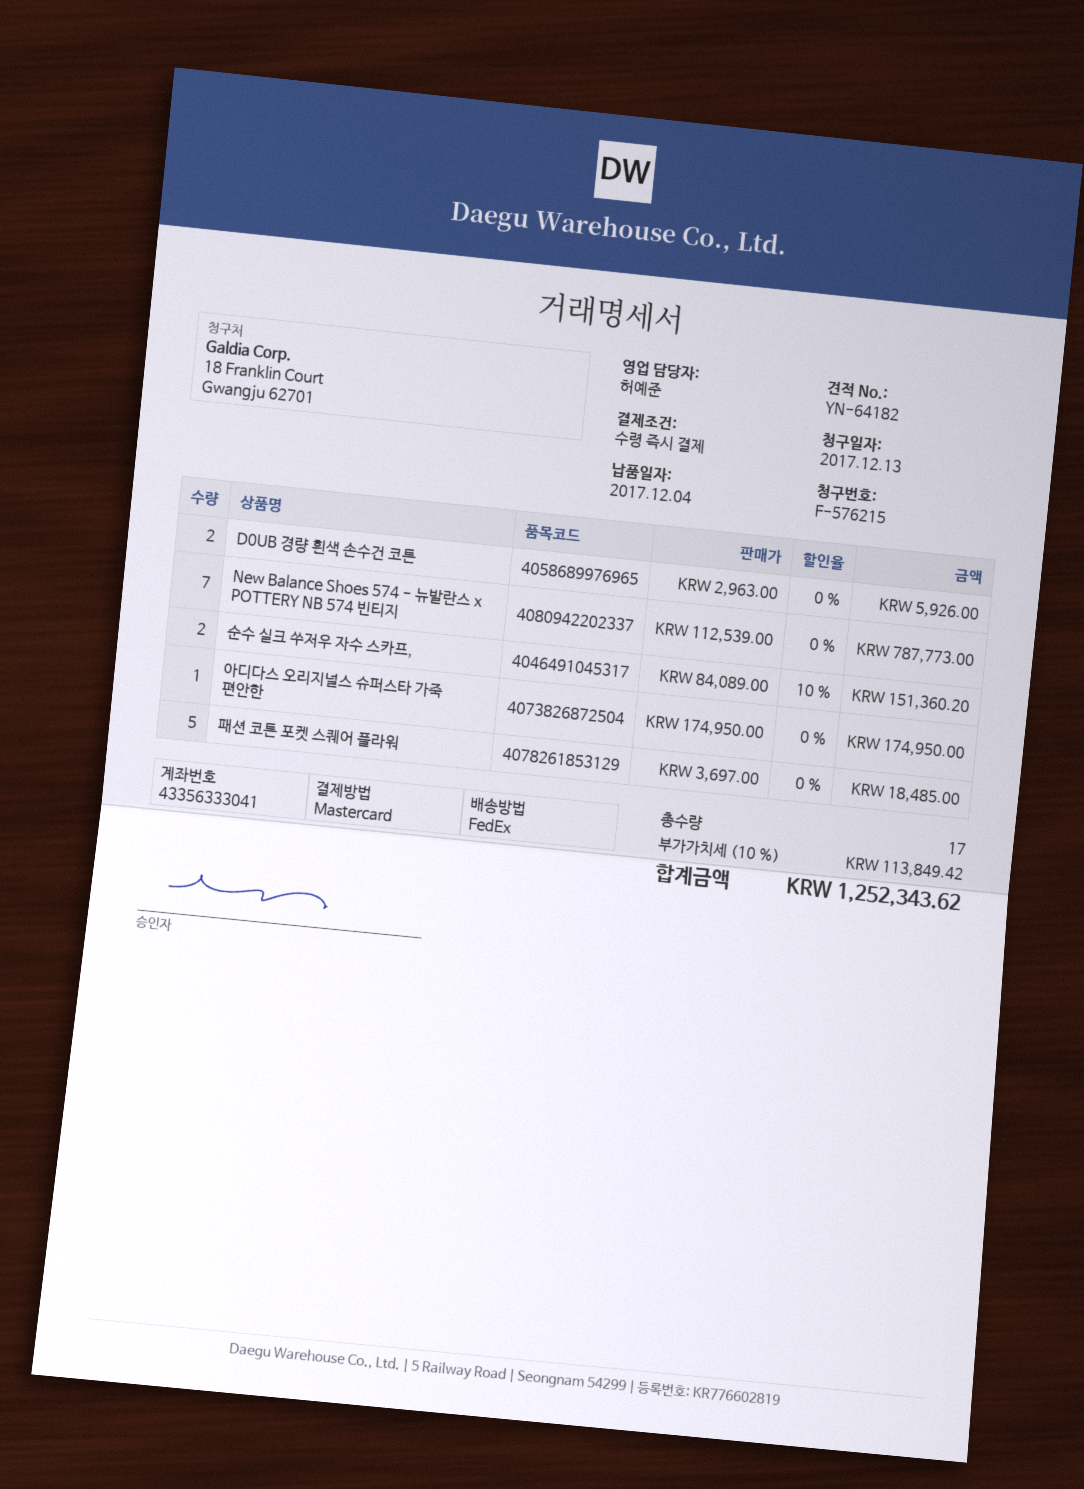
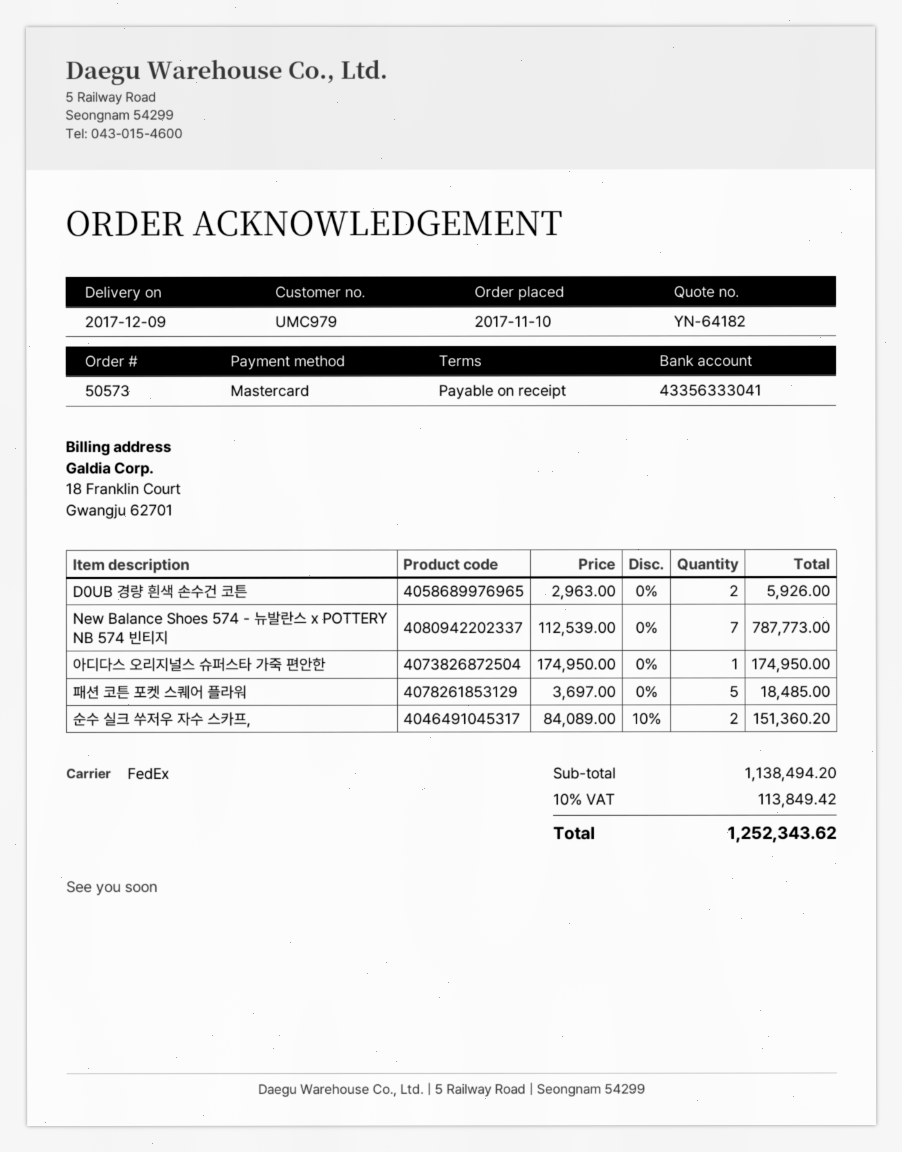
delivery date: 2017-12-04 -> 2017-12-09

